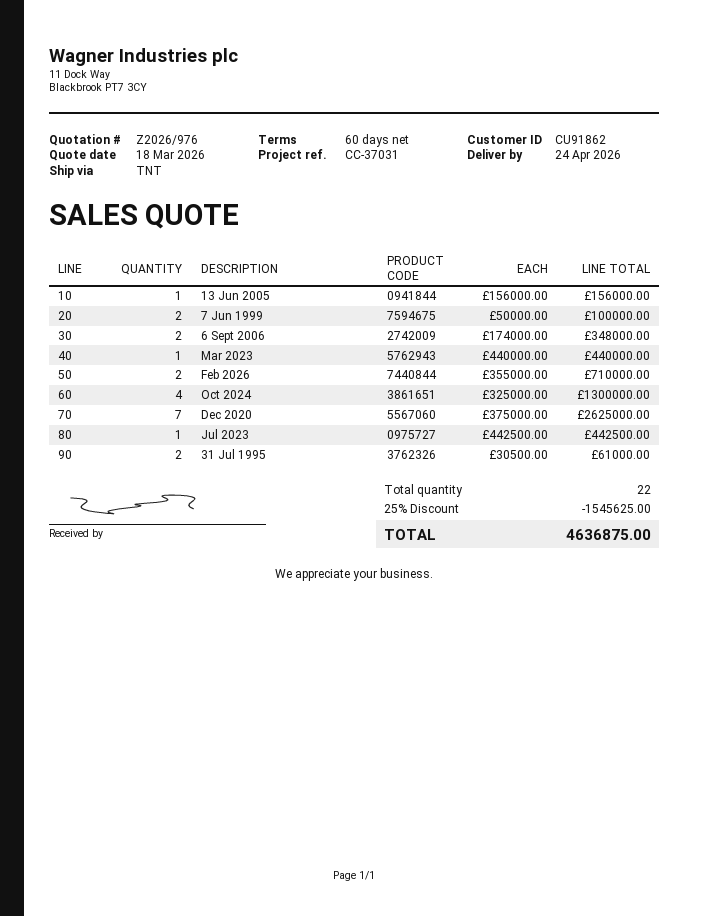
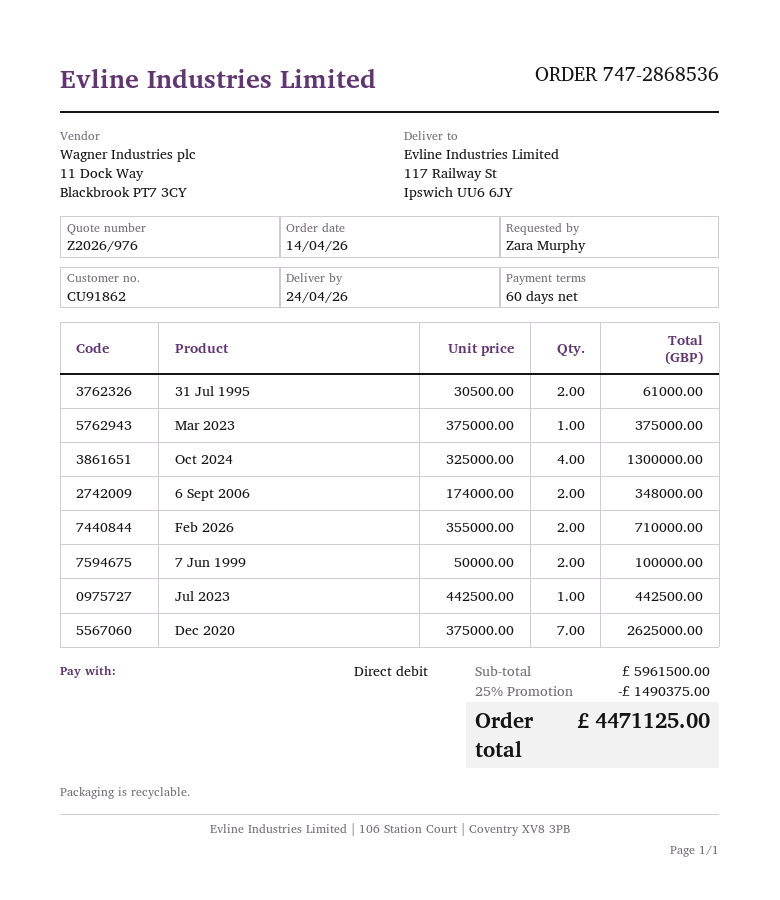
13 Jun 2005: 1 x 156000.00 = 156000.00 -> none
Mar 2023: 1 x 440000.00 = 440000.00 -> 1 x 375000.00 = 375000.00
discount: 25% = 1545625.00 -> 25% = 1490375.00
total: 4636875.00 -> 4471125.00

